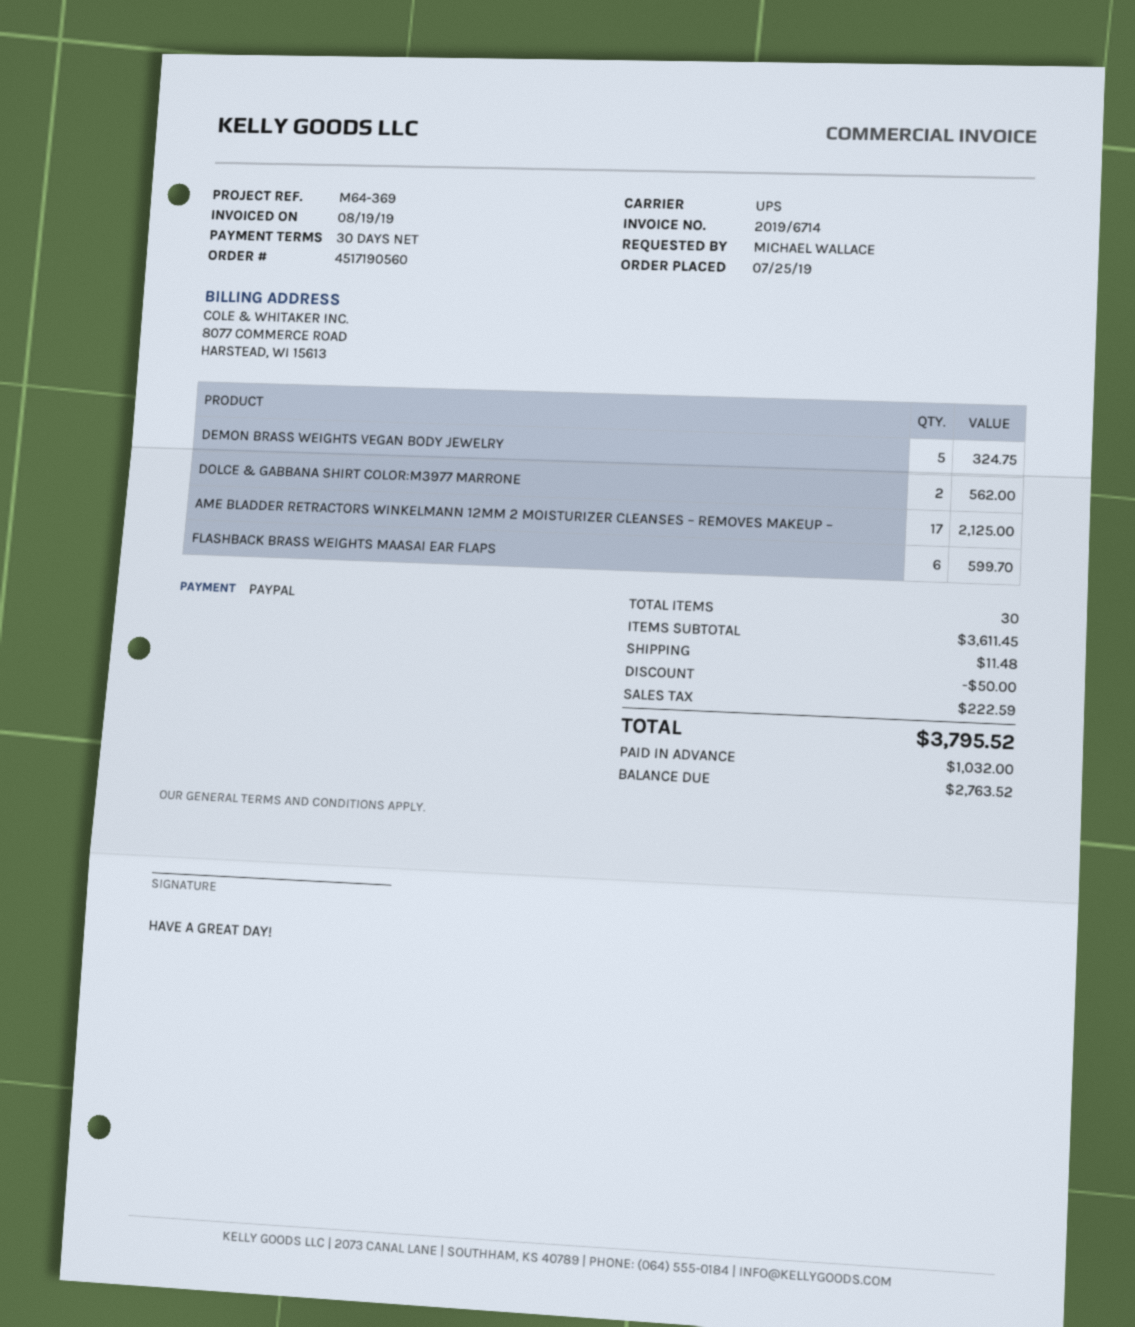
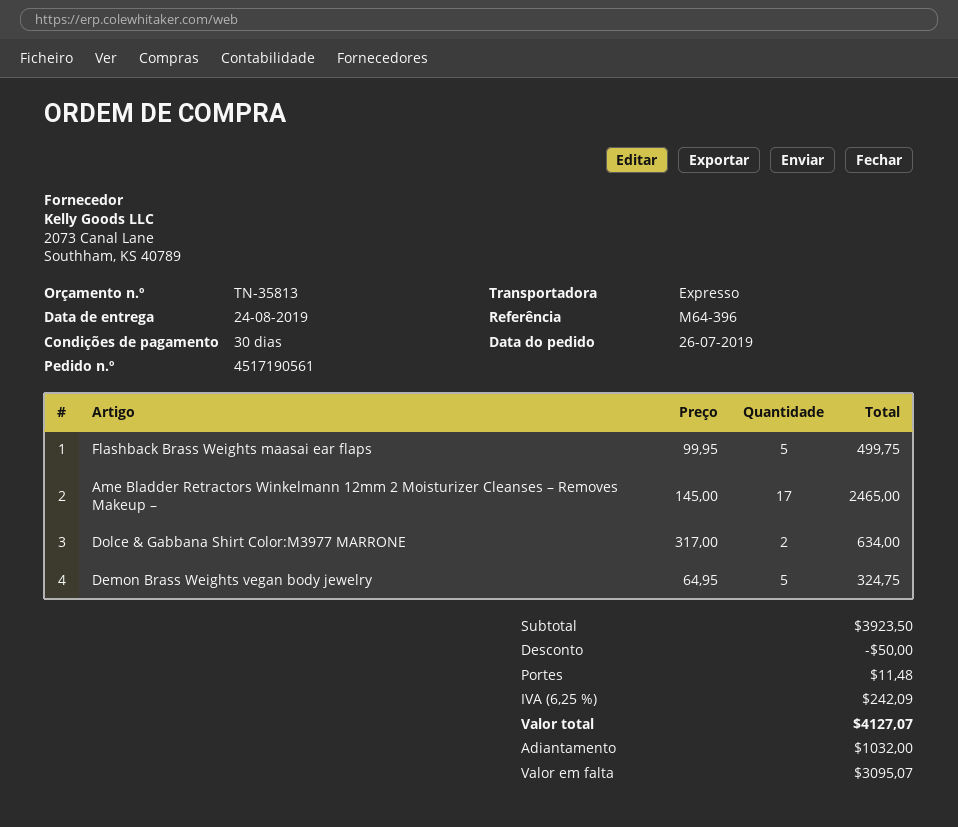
order number: 4517190560 -> 4517190561
order date: 2019-07-25 -> 2019-07-26
reference: M64-369 -> M64-396
shipping method: UPS -> express
DOLCE & GABBANA SHIRT COLOR:M3977 MARRONE: 2 for 562.00 -> 2 for 634.00
AME BLADDER RETRACTORS WINKELMANN 12MM 2 MOISTURIZER CLEANSES – REMOVES MAKEUP –: 17 for 2125.00 -> 17 for 2465.00
FLASHBACK BRASS WEIGHTS MAASAI EAR FLAPS: 6 for 599.70 -> 5 for 499.75
subtotal: 3611.45 -> 3923.50
tax: 222.59 -> 242.09
total: 3795.52 -> 4127.07
balance: 2763.52 -> 3095.07

